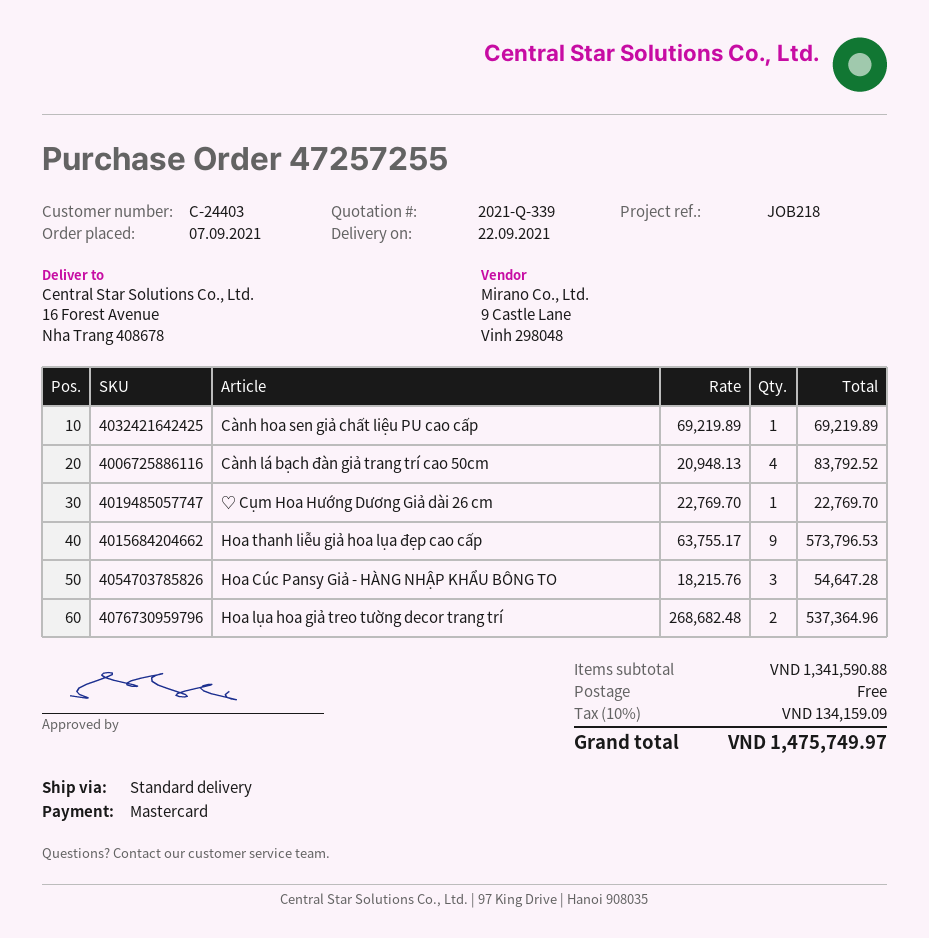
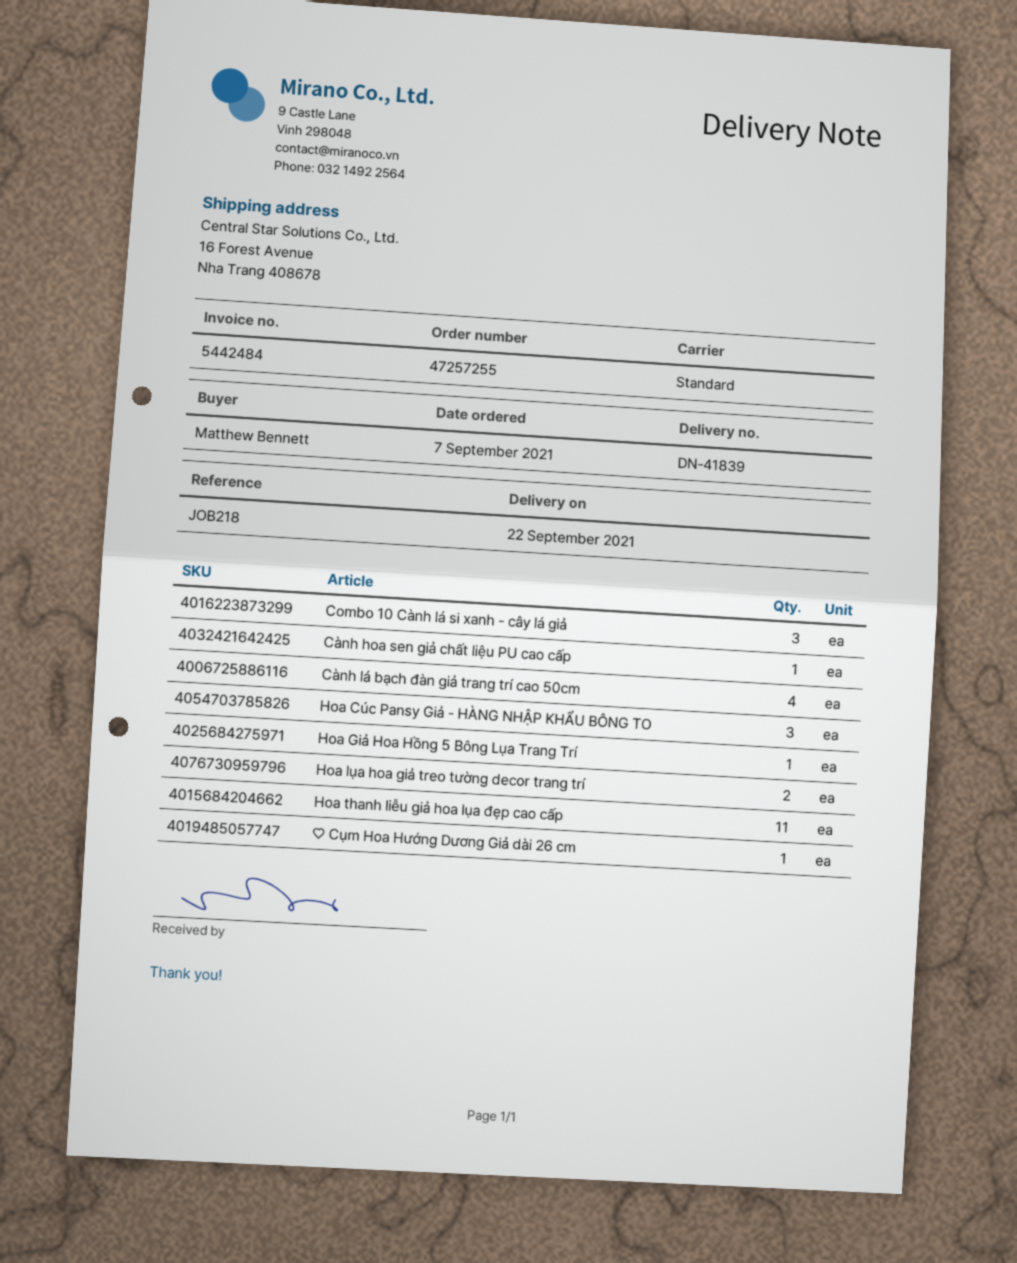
Hoa thanh liễu giả hoa lụa đẹp cao cấp: 9 -> 11
Combo 10 Cành lá si xanh - cây lá giả: none -> 3
Hoa Giả Hoa Hồng 5 Bông Lụa Trang Trí: none -> 1

